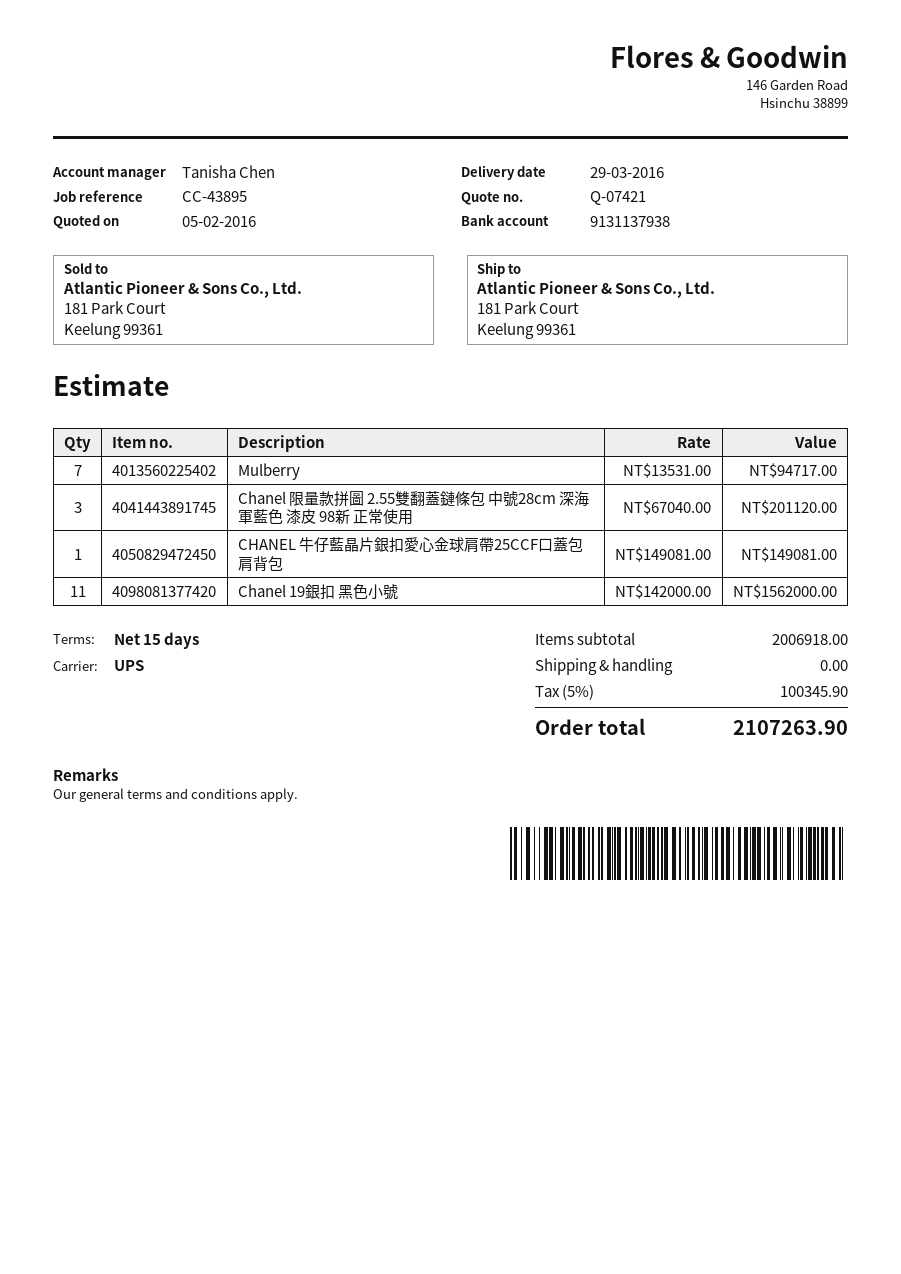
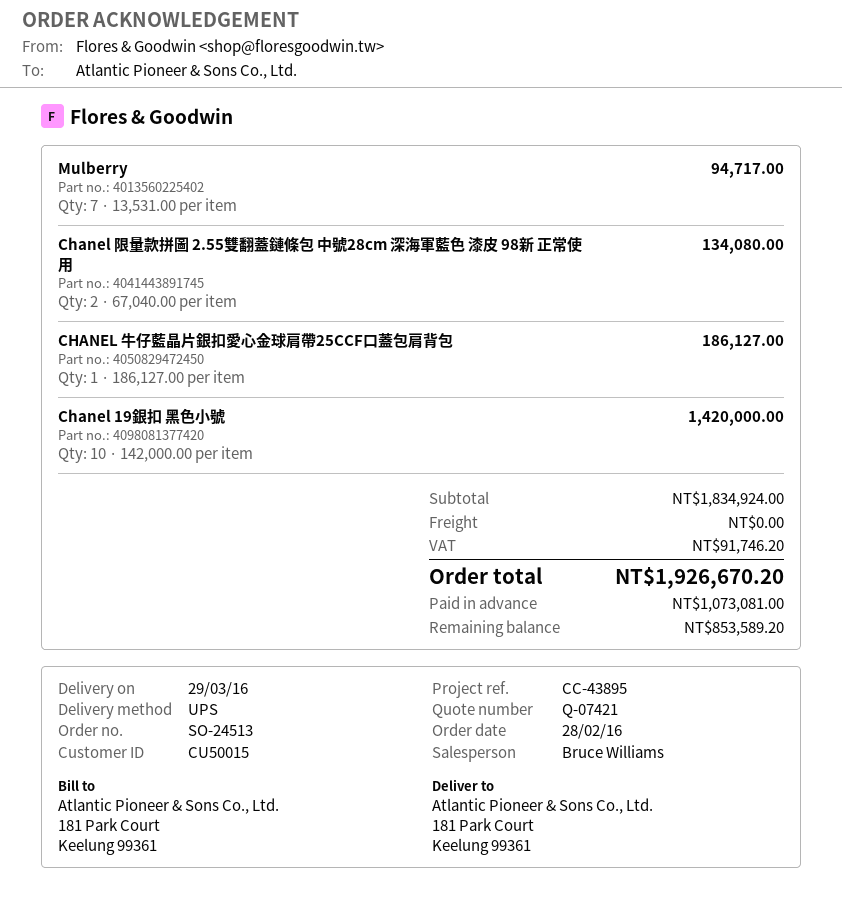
sales rep: Tanisha Chen -> Bruce Williams
Chanel 限量款拼圖 2.55雙翻蓋鏈條包 中號28cm 深海軍藍色 漆皮 98新 正常使用: 3 x 67040.00 = 201120.00 -> 2 x 67040.00 = 134080.00
CHANEL 牛仔藍晶片銀扣愛心金球肩帶25CCF口蓋包肩背包: 1 x 149081.00 = 149081.00 -> 1 x 186127.00 = 186127.00
Chanel 19銀扣 黑色小號: 11 x 142000.00 = 1562000.00 -> 10 x 142000.00 = 1420000.00
subtotal: 2006918.00 -> 1834924.00
tax: 100345.90 -> 91746.20
total: 2107263.90 -> 1926670.20

